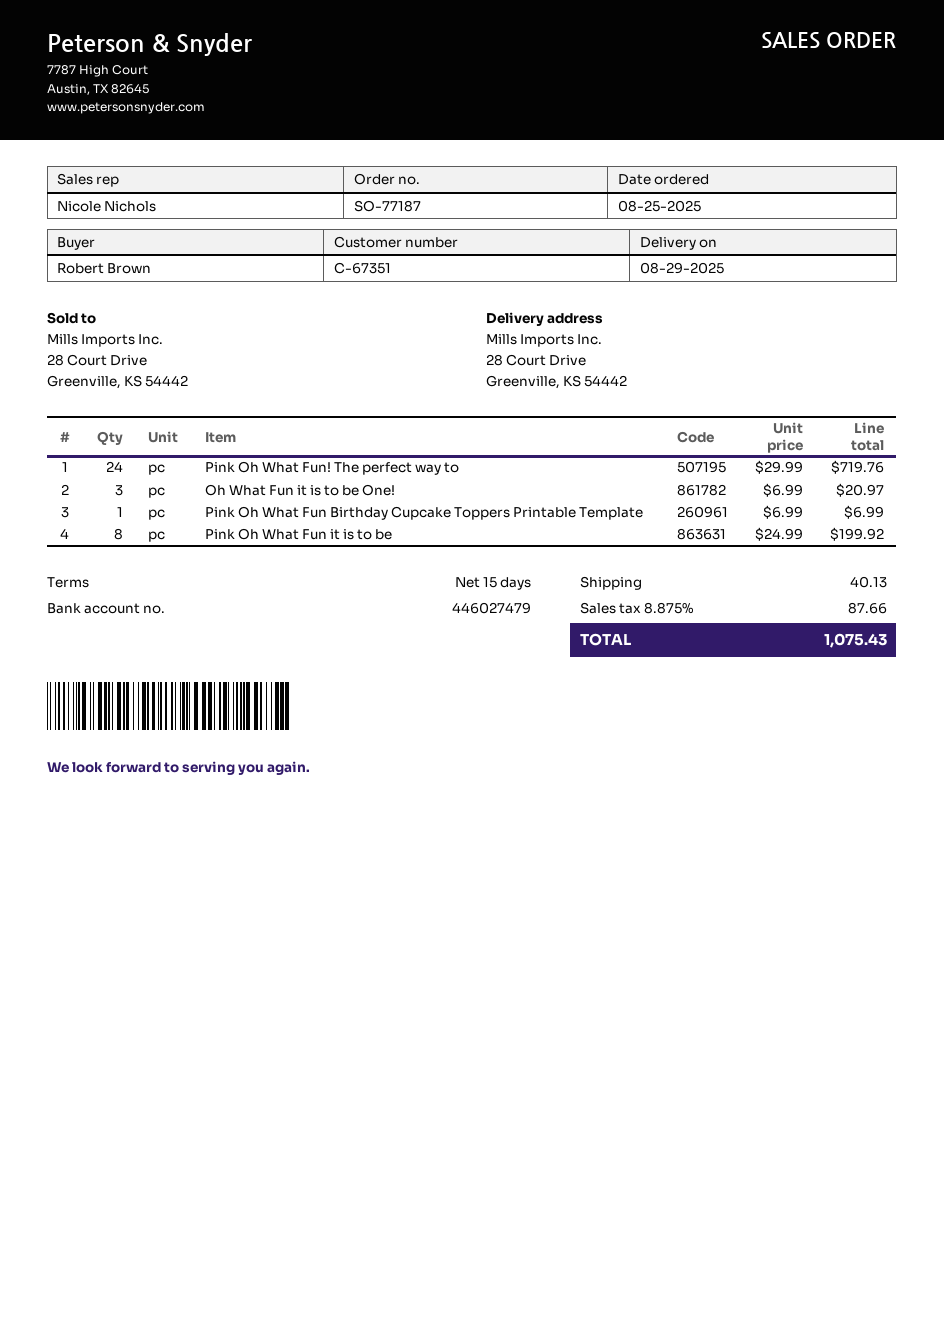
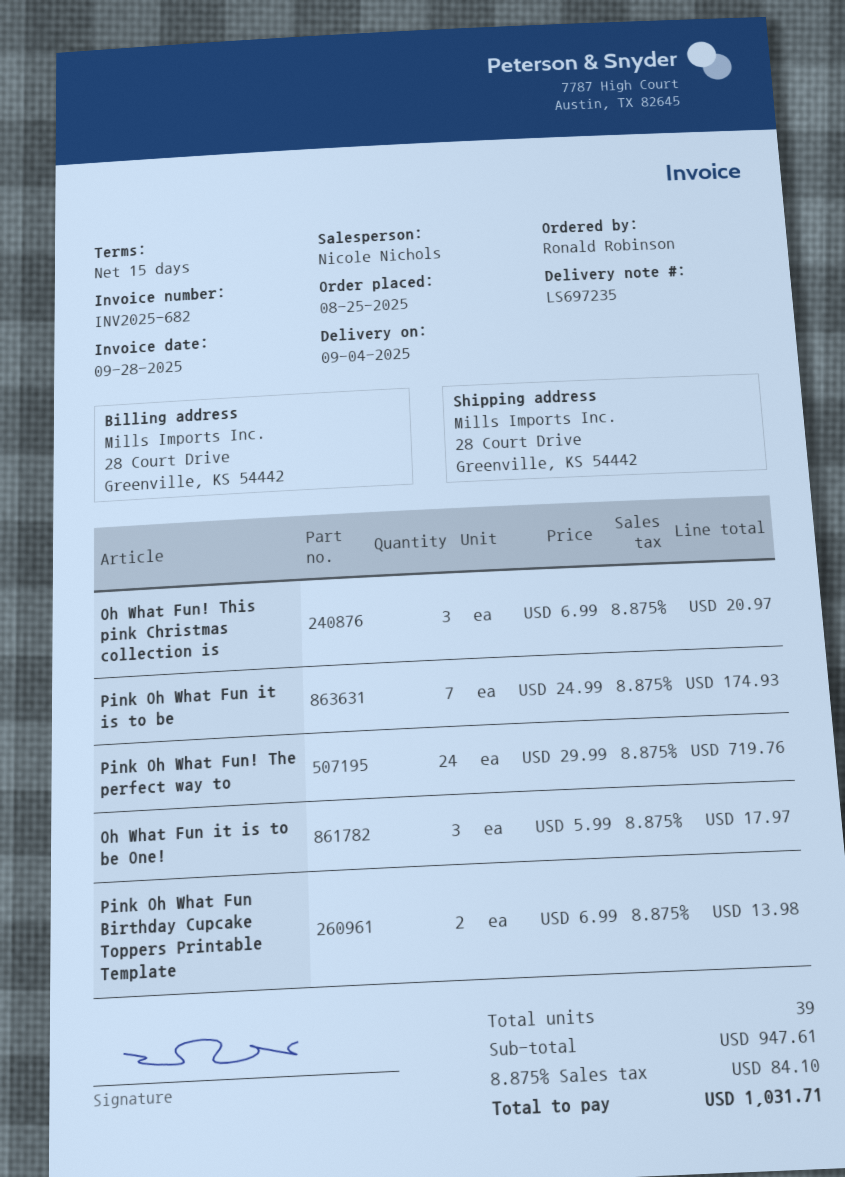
delivery date: 2025-08-29 -> 2025-09-04
ordered by: Robert Brown -> Ronald Robinson
Oh What Fun it is to be One!: 3 x 6.99 = 20.97 -> 3 x 5.99 = 17.97
Pink Oh What Fun Birthday Cupcake Toppers Printable Template: 1 x 6.99 = 6.99 -> 2 x 6.99 = 13.98
Pink Oh What Fun it is to be: 8 x 24.99 = 199.92 -> 7 x 24.99 = 174.93
Oh What Fun! This pink Christmas collection is: none -> 3 x 6.99 = 20.97
shipping: 40.13 -> none
tax: 8.875% = 87.66 -> 8.875% = 84.10
total: 1075.43 -> 1031.71

